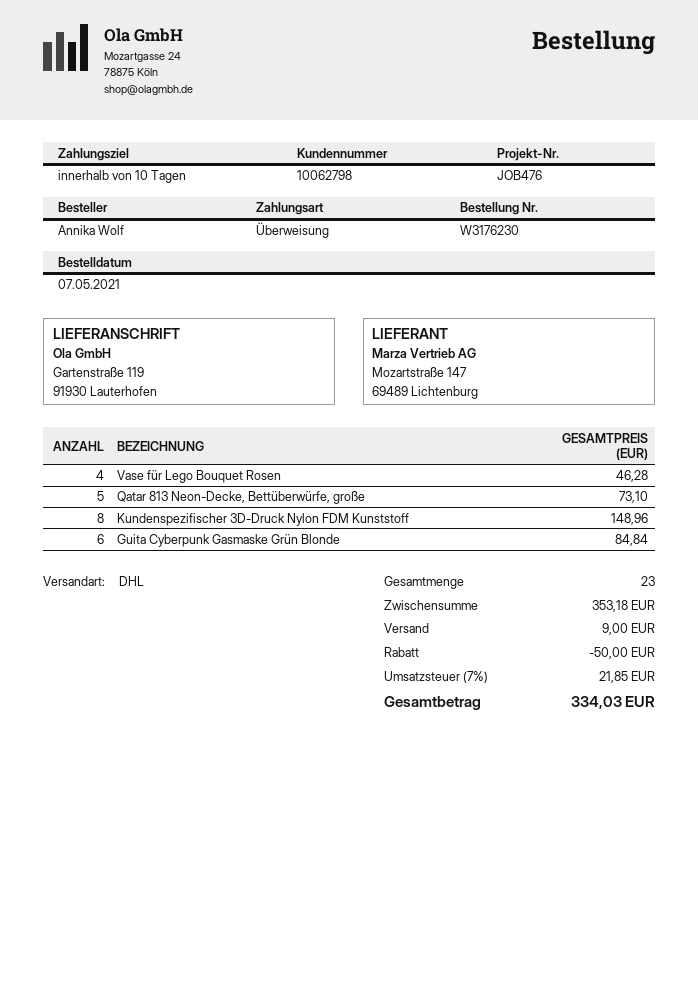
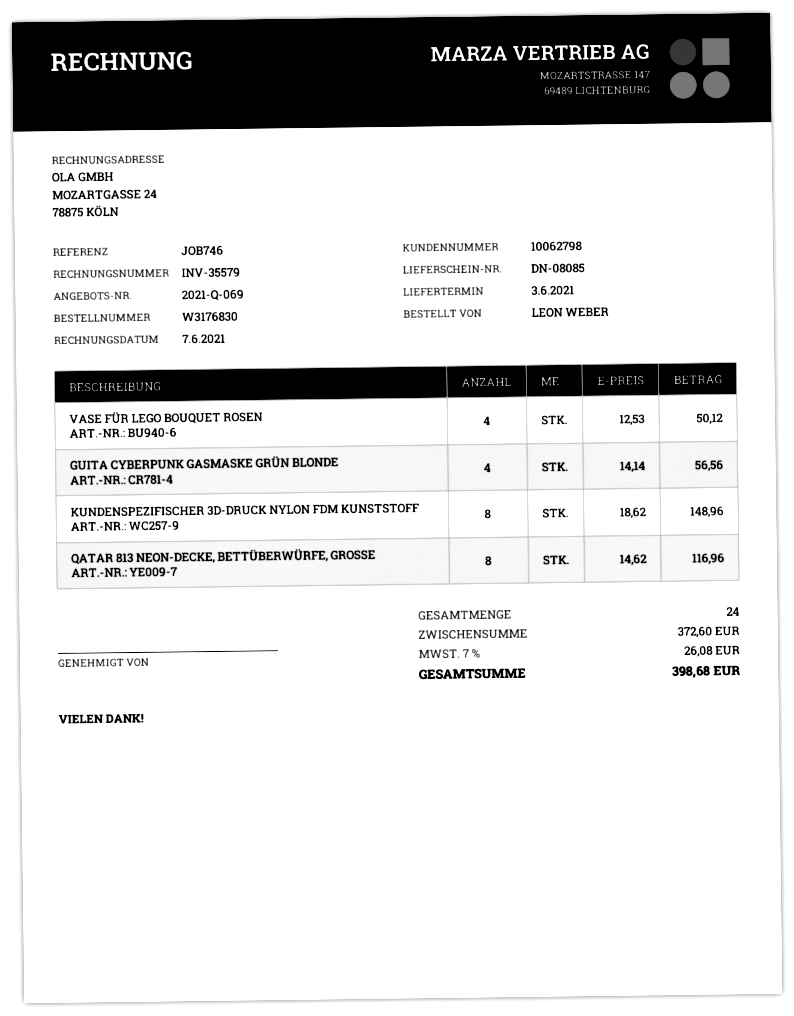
order number: W3176230 -> W3176830
reference: JOB476 -> JOB746
ordered by: Annika Wolf -> LEON WEBER
Vase für Lego Bouquet Rosen: 4 for 46.28 -> 4 for 50.12
Qatar 813 Neon-Decke, Bettüberwürfe, große: 5 for 73.10 -> 8 for 116.96
Guita Cyberpunk Gasmaske Grün Blonde: 6 for 84.84 -> 4 for 56.56
total quantity: 23 -> 24
subtotal: 353.18 -> 372.60
discount: 50.00 -> none
shipping: 9.00 -> none
tax: 7% = 21.85 -> 7% = 26.08
total: 334.03 -> 398.68

